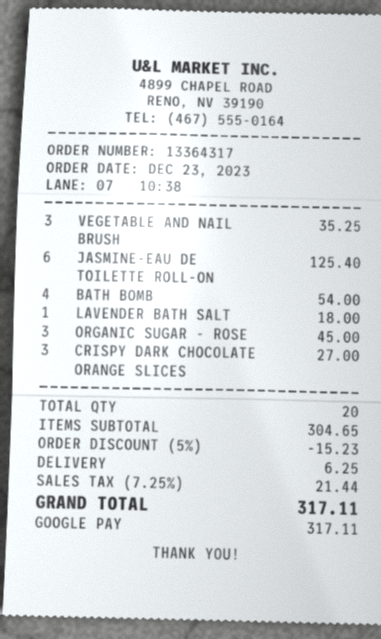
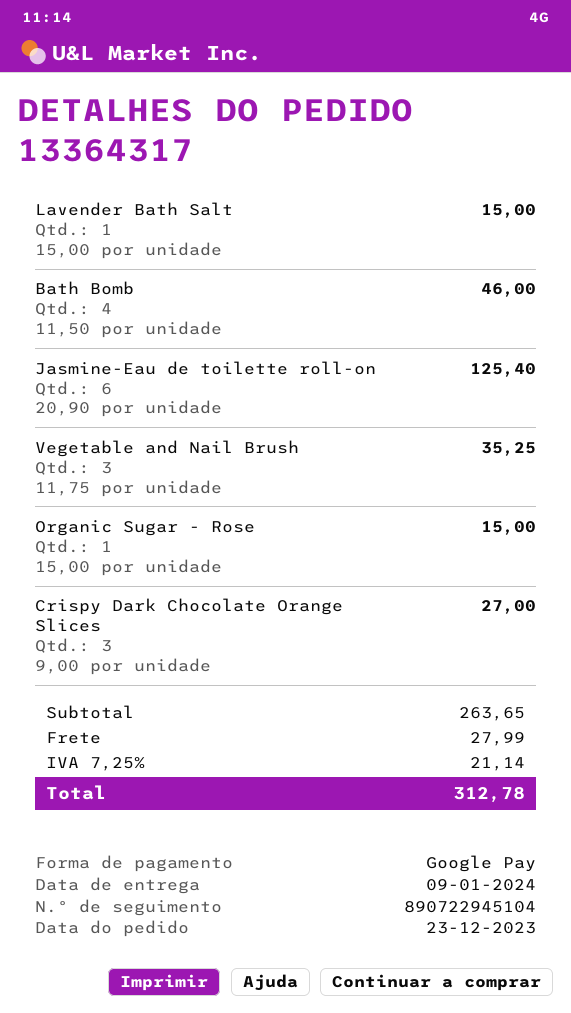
BATH BOMB: 4 for 54.00 -> 4 for 46.00
LAVENDER BATH SALT: 1 for 18.00 -> 1 for 15.00
ORGANIC SUGAR - ROSE: 3 for 45.00 -> 1 for 15.00
subtotal: 304.65 -> 263.65
discount: 5% = 15.23 -> none
shipping: 6.25 -> 27.99
tax: 7.25% = 21.44 -> 7.25% = 21.14
total: 317.11 -> 312.78

